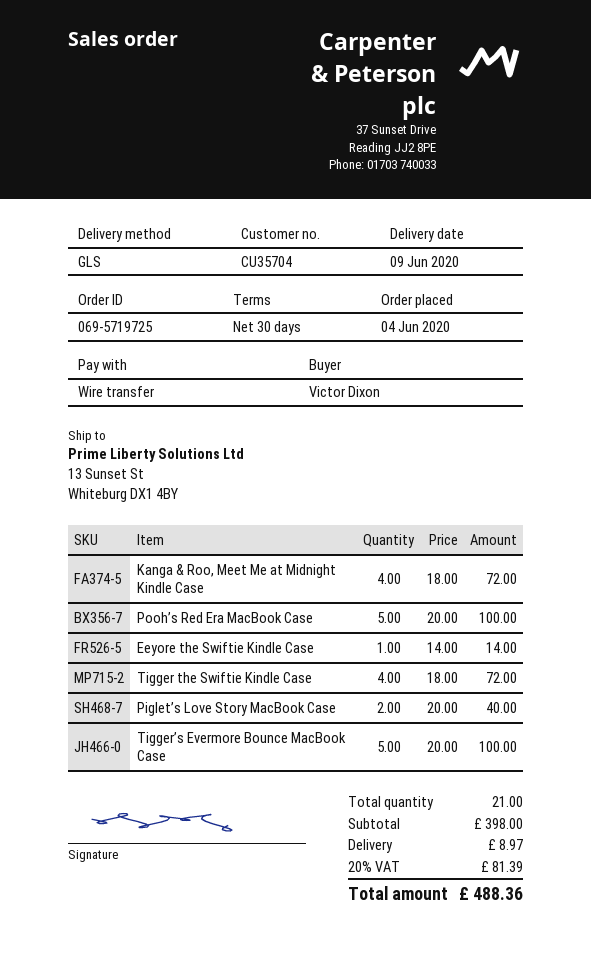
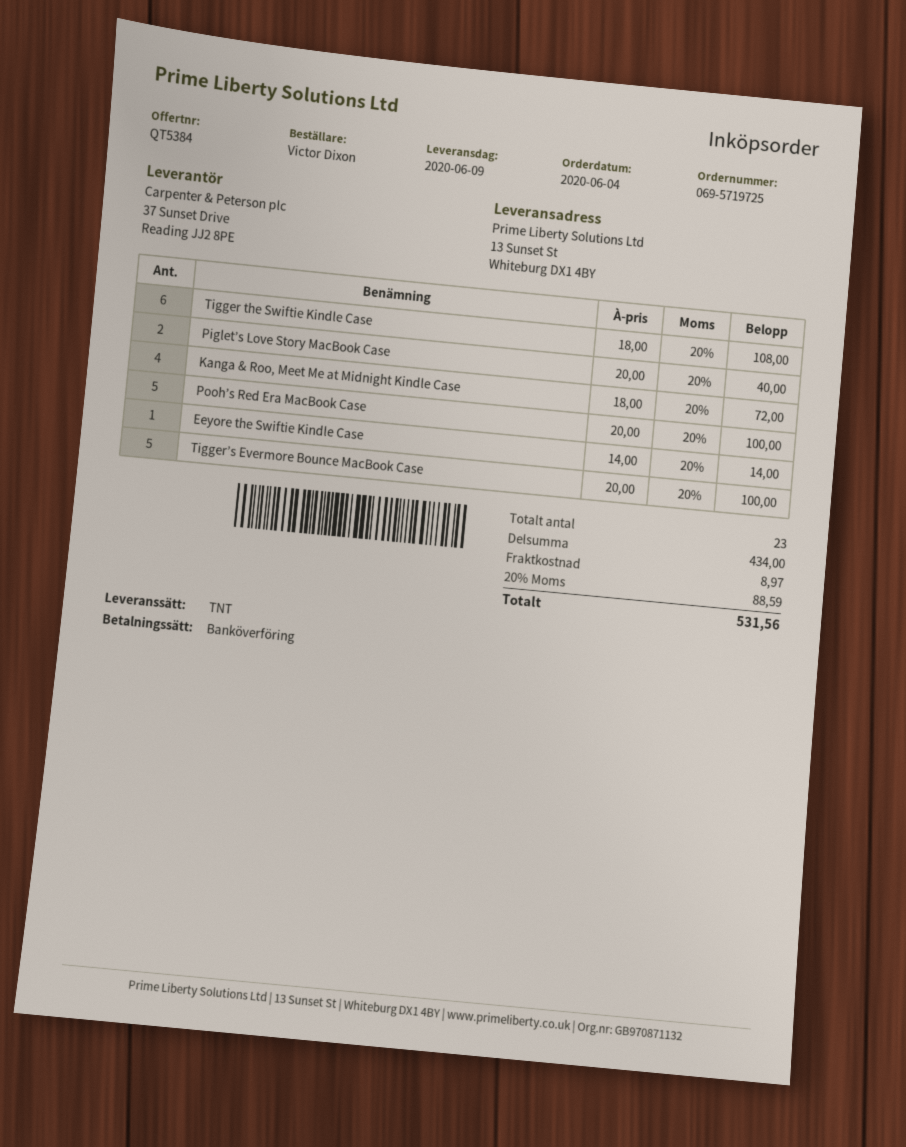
shipping method: GLS -> TNT
Tigger the Swiftie Kindle Case: 4 x 18.00 = 72.00 -> 6 x 18.00 = 108.00
total quantity: 21 -> 23
subtotal: 398.00 -> 434.00
tax: 20% = 81.39 -> 20% = 88.59
total: 488.36 -> 531.56

